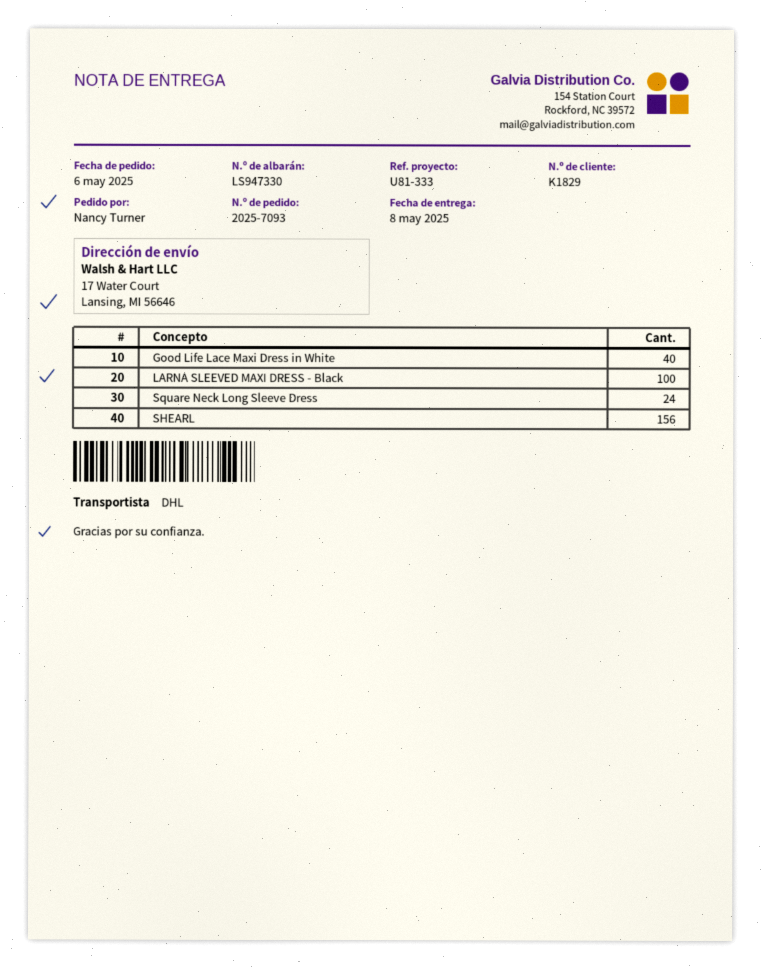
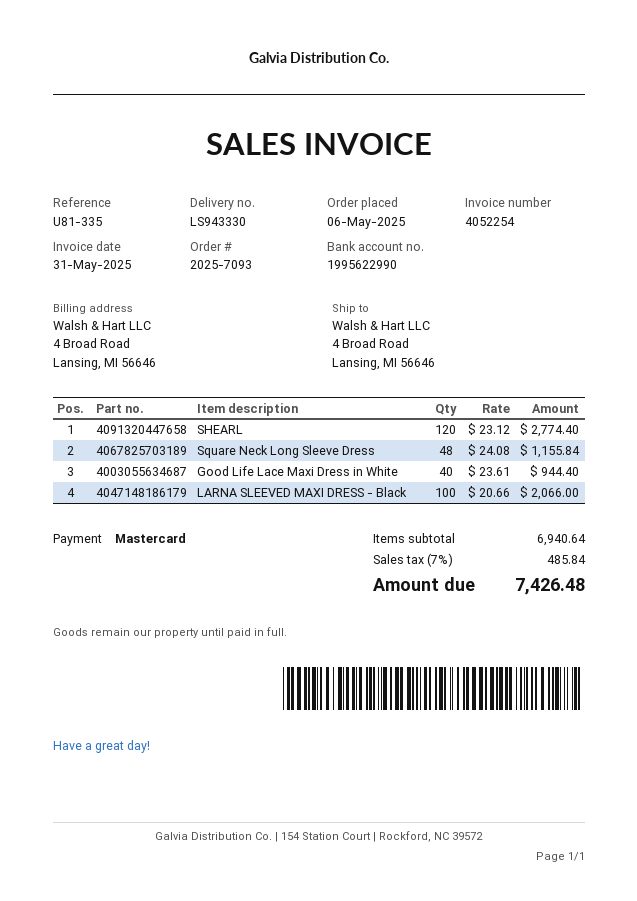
delivery note number: LS947330 -> LS943330
reference: U81-333 -> U81-335
ship to: 17 Water Court, Lansing, MI 56646 -> 4 Broad Road, Lansing, MI 56646
Square Neck Long Sleeve Dress: 24 -> 48
SHEARL: 156 -> 120

